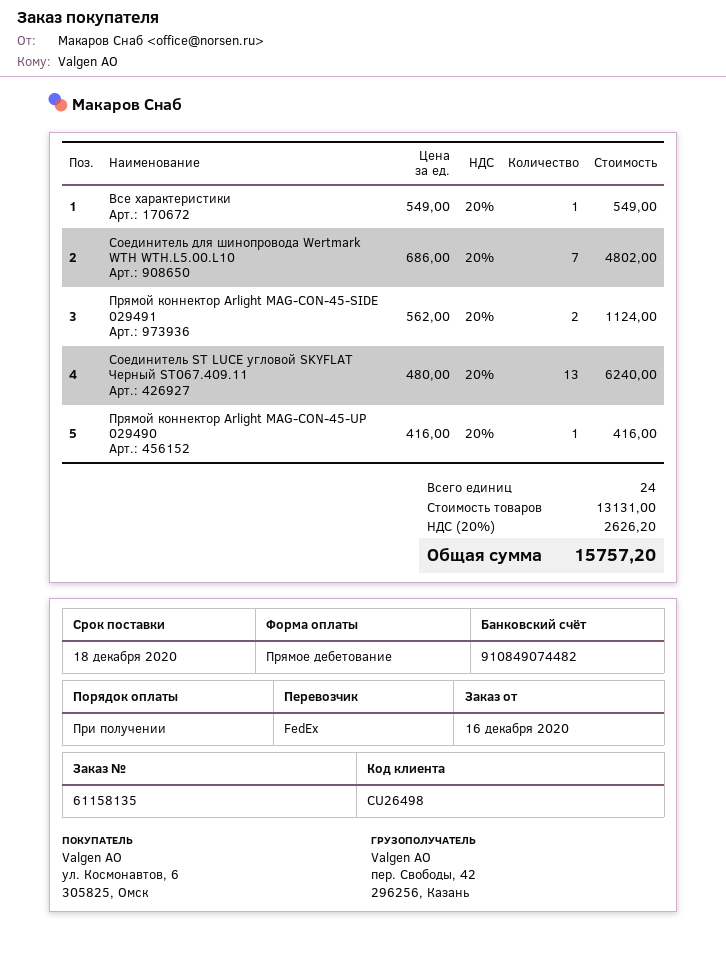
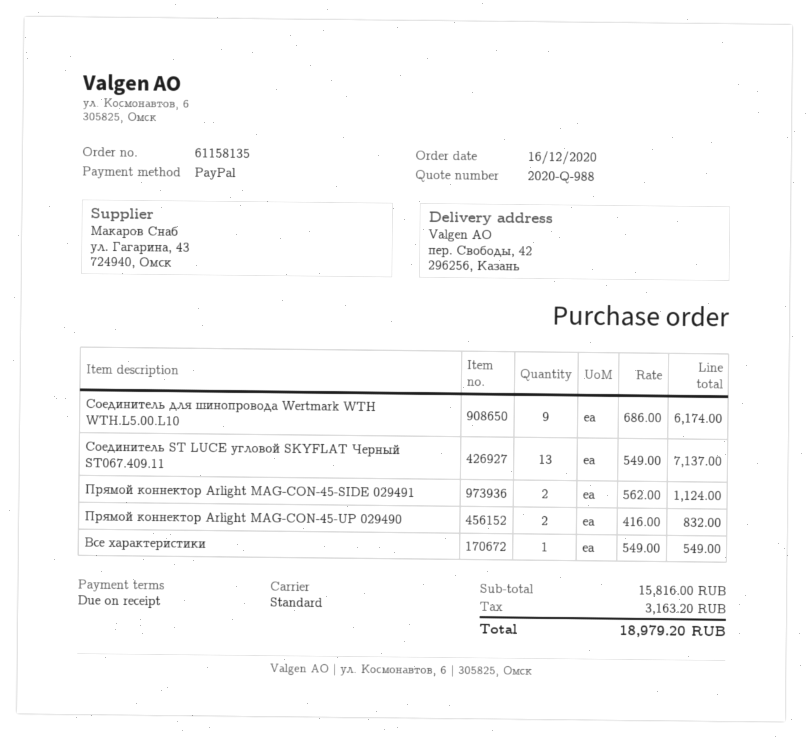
payment method: direct debit -> PayPal
shipping method: FedEx -> standard
Соединитель для шинопровода Wertmark WTH WTH.L5.00.L10: 7 x 686.00 = 4802.00 -> 9 x 686.00 = 6174.00
Соединитель ST LUCE угловой SKYFLAT Черный ST067.409.11: 13 x 480.00 = 6240.00 -> 13 x 549.00 = 7137.00
Прямой коннектор Arlight MAG-CON-45-UP 029490: 1 x 416.00 = 416.00 -> 2 x 416.00 = 832.00
subtotal: 13131.00 -> 15816.00
tax: 2626.20 -> 3163.20
total: 15757.20 -> 18979.20

